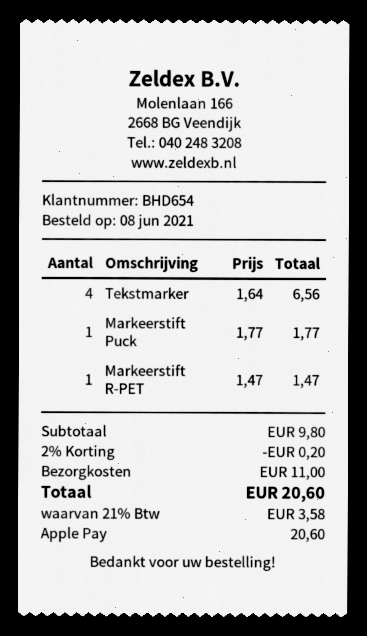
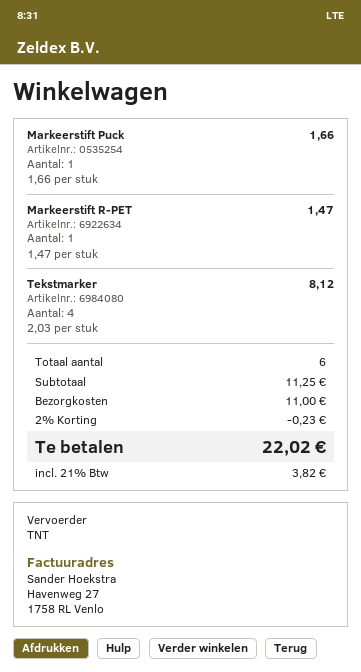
Tekstmarker: 4 x 1.64 = 6.56 -> 4 x 2.03 = 8.12
Markeerstift Puck: 1 x 1.77 = 1.77 -> 1 x 1.66 = 1.66
subtotal: 9.80 -> 11.25
discount: 2% = 0.20 -> 2% = 0.23
tax: 21% = 3.58 -> 21% = 3.82
total: 20.60 -> 22.02

